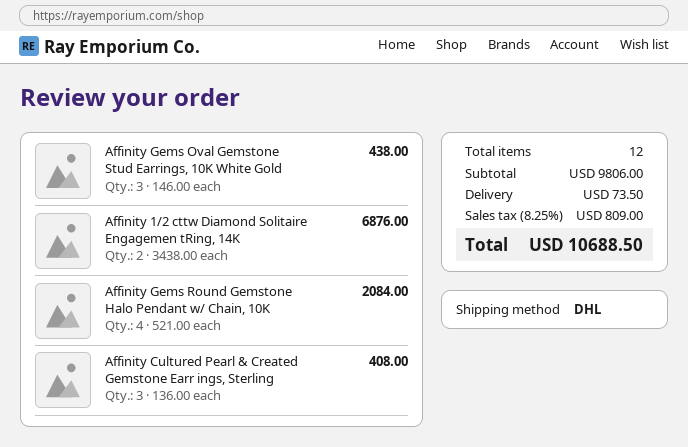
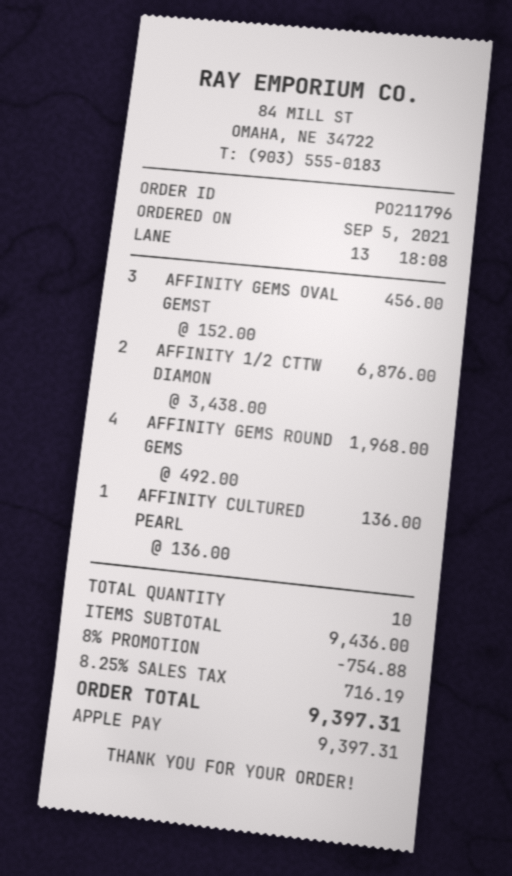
Affinity Gems Oval Gemstone Stud Earrings, 10K White Gold: 3 x 146.00 = 438.00 -> 3 x 152.00 = 456.00
Affinity Gems Round Gemstone Halo Pendant w/ Chain, 10K: 4 x 521.00 = 2084.00 -> 4 x 492.00 = 1968.00
Affinity Cultured Pearl & Created Gemstone Earr ings, Sterling: 3 x 136.00 = 408.00 -> 1 x 136.00 = 136.00
total quantity: 12 -> 10
subtotal: 9806.00 -> 9436.00
discount: none -> 8% = 754.88
shipping: 73.50 -> none
tax: 8.25% = 809.00 -> 8.25% = 716.19
total: 10688.50 -> 9397.31

